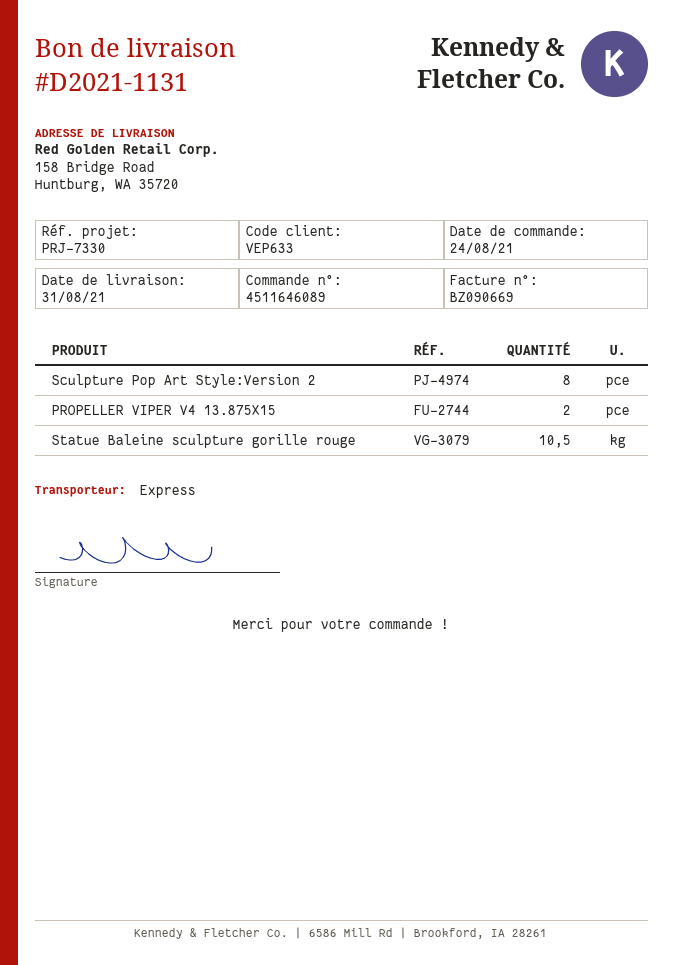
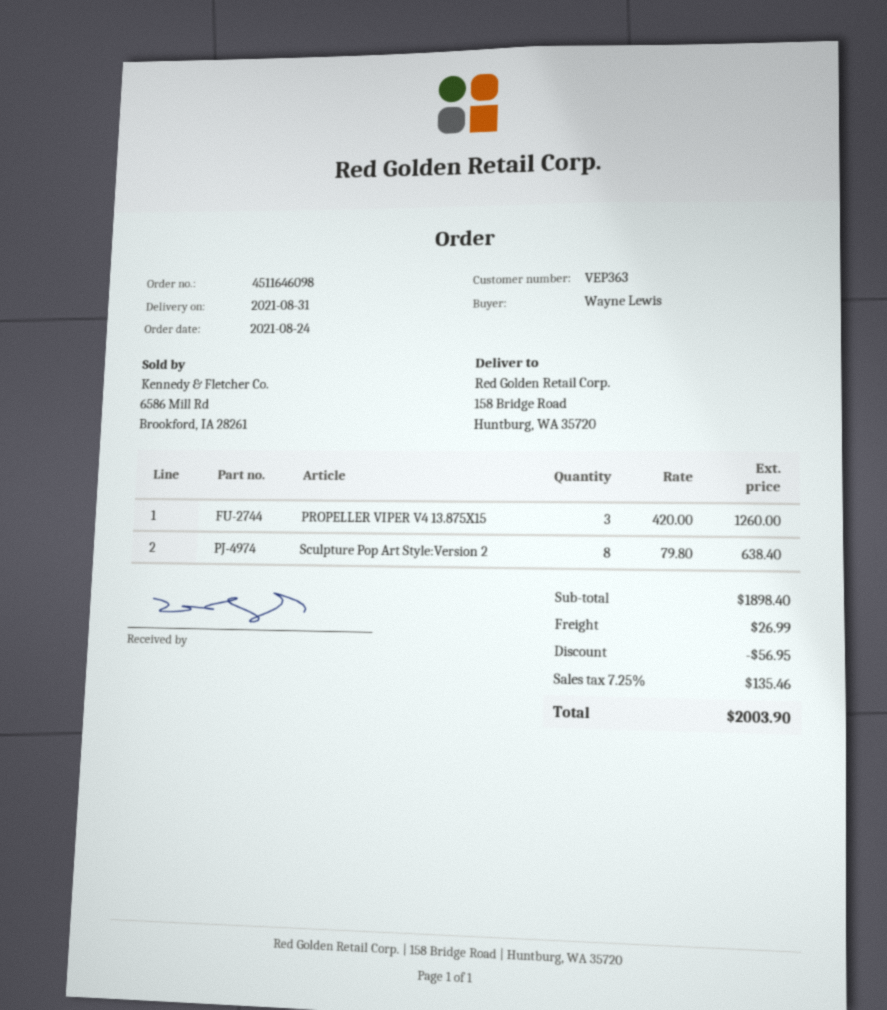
order number: 4511646089 -> 4511646098
customer number: VEP633 -> VEP363
PROPELLER VIPER V4 13.875X15: 2 -> 3
Statue Baleine sculpture gorille rouge: 10.5 -> none

